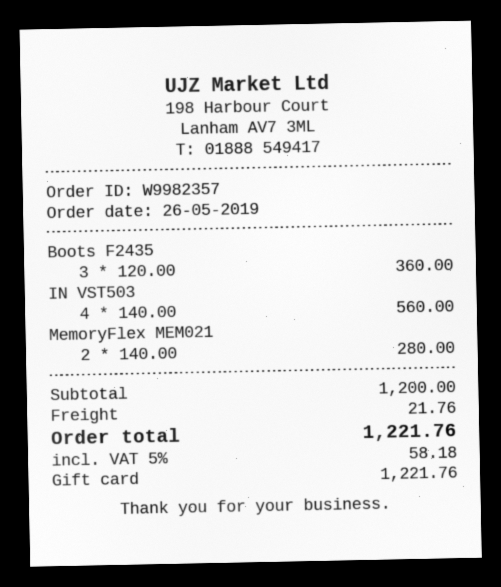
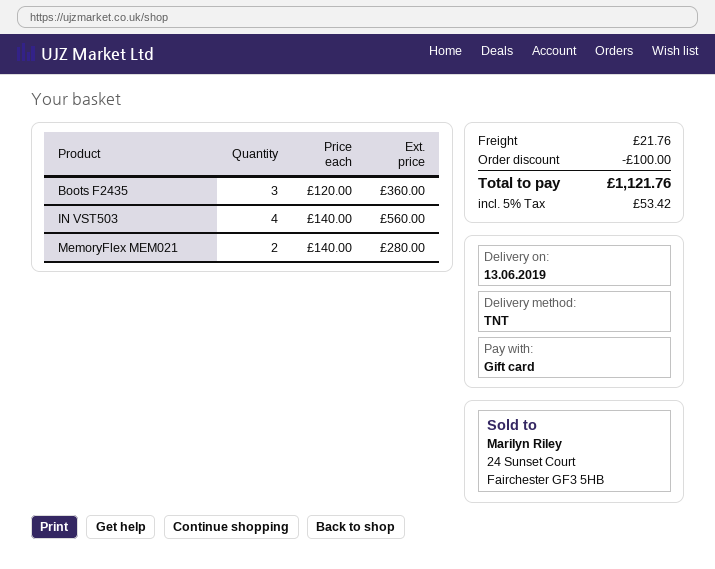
discount: none -> 100.00
tax: 5% = 58.18 -> 5% = 53.42
total: 1221.76 -> 1121.76

